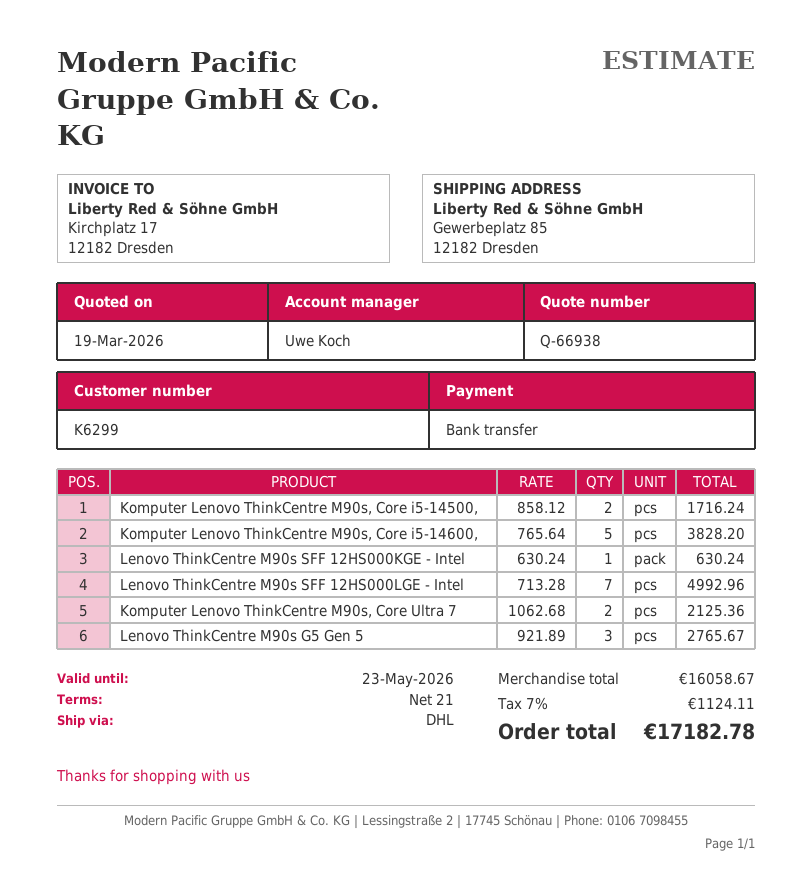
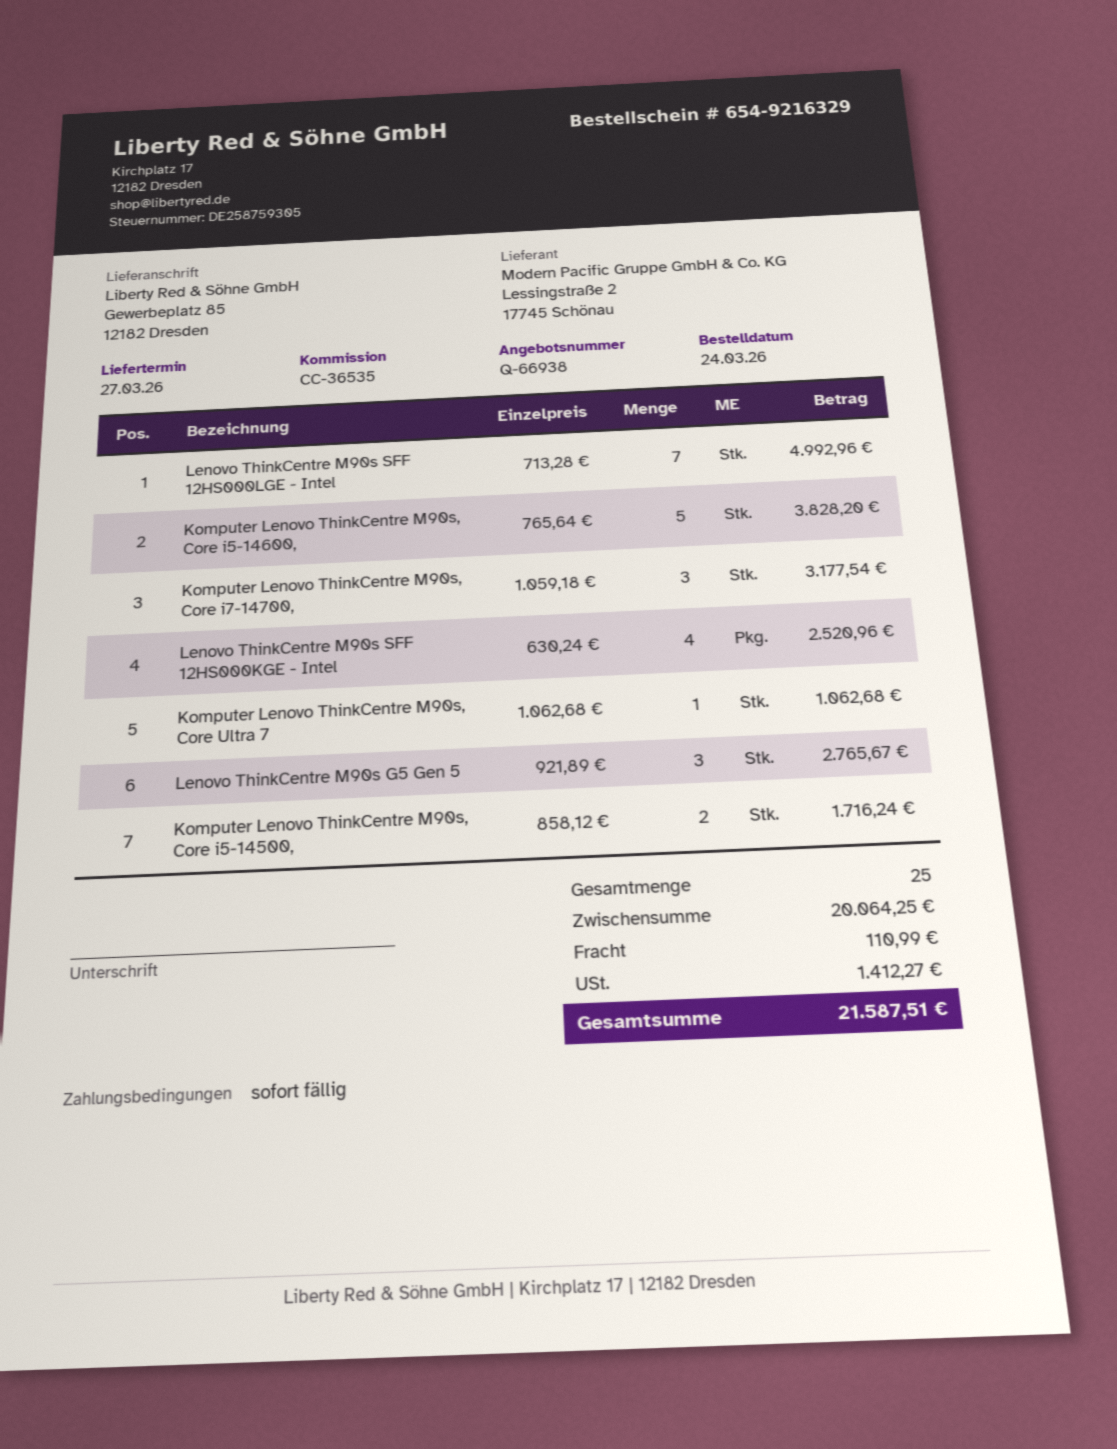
payment terms: 21 days -> on receipt
Lenovo ThinkCentre M90s SFF 12HS000KGE - Intel: 1 x 630.24 = 630.24 -> 4 x 630.24 = 2520.96
Komputer Lenovo ThinkCentre M90s, Core Ultra 7: 2 x 1062.68 = 2125.36 -> 1 x 1062.68 = 1062.68
Komputer Lenovo ThinkCentre M90s, Core i7-14700,: none -> 3 x 1059.18 = 3177.54
subtotal: 16058.67 -> 20064.25
shipping: none -> 110.99
tax: 1124.11 -> 1412.27
total: 17182.78 -> 21587.51

